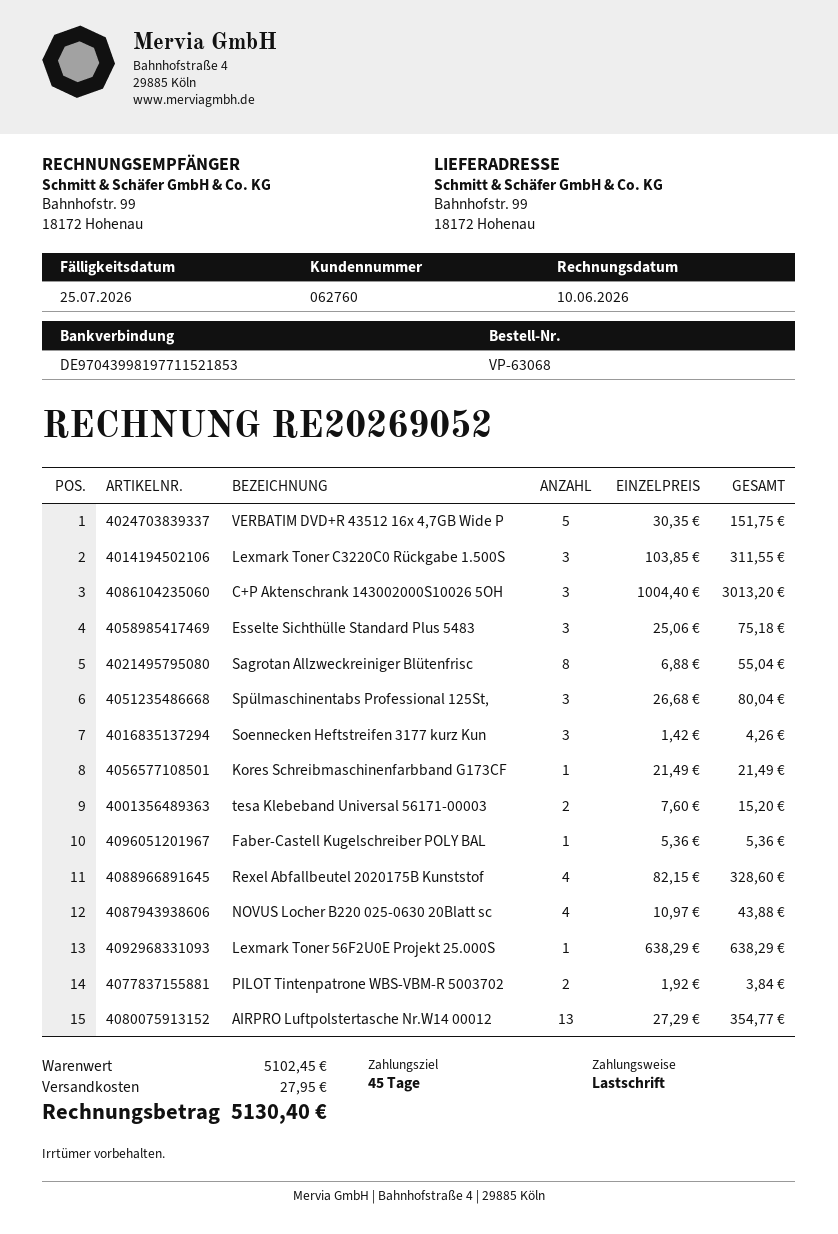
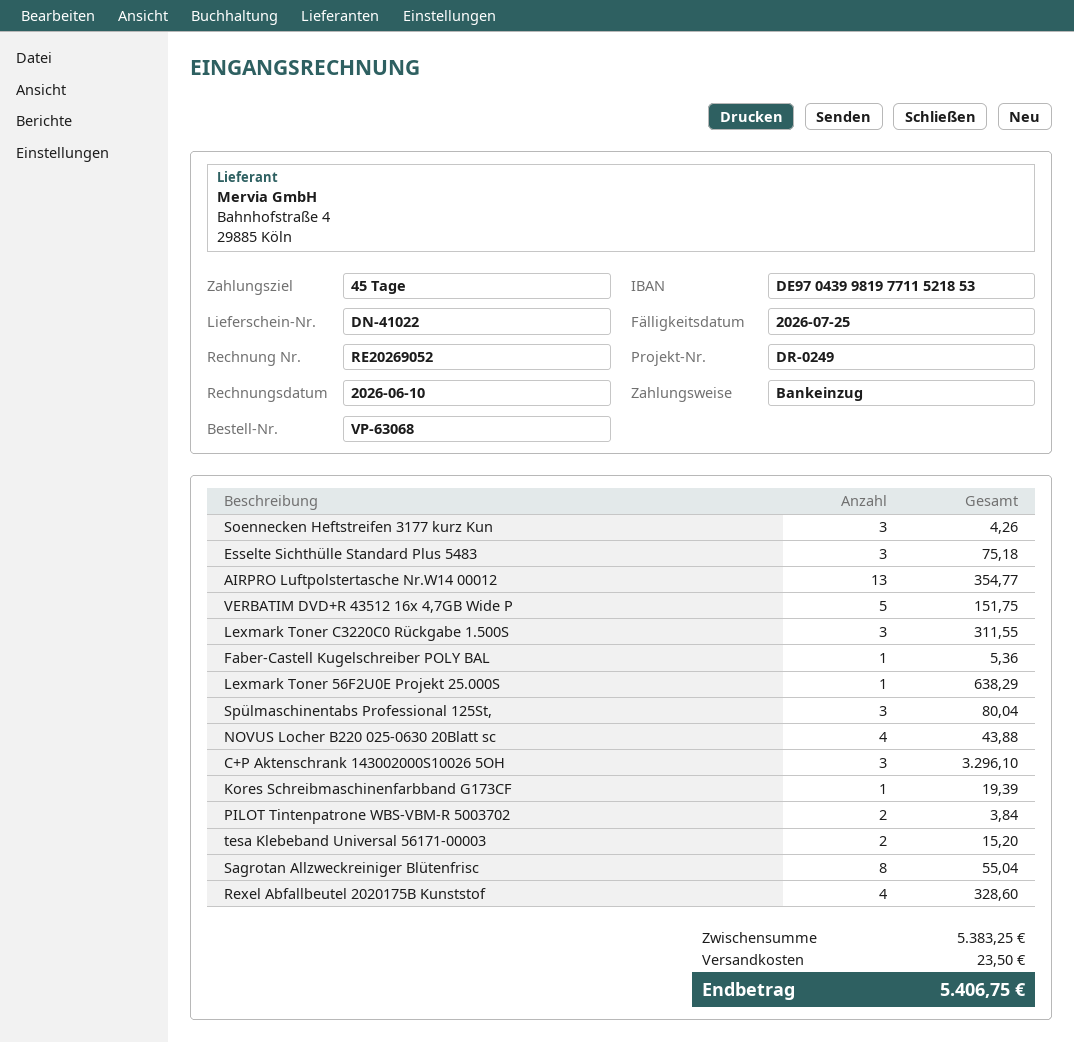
C+P Aktenschrank 143002000S10026 5OH: 3 for 3013.20 -> 3 for 3296.10
Kores Schreibmaschinenfarbband G173CF: 1 for 21.49 -> 1 for 19.39
subtotal: 5102.45 -> 5383.25
shipping: 27.95 -> 23.50
total: 5130.40 -> 5406.75

